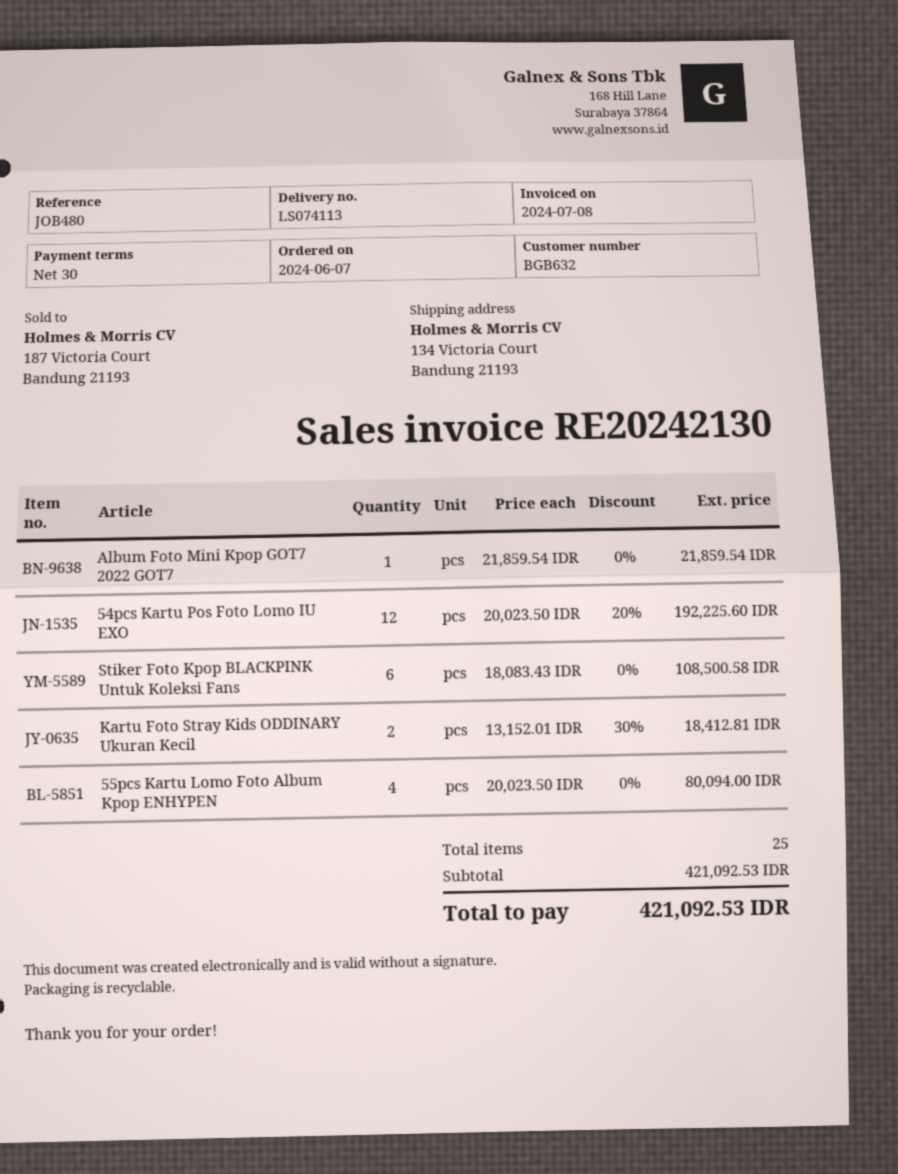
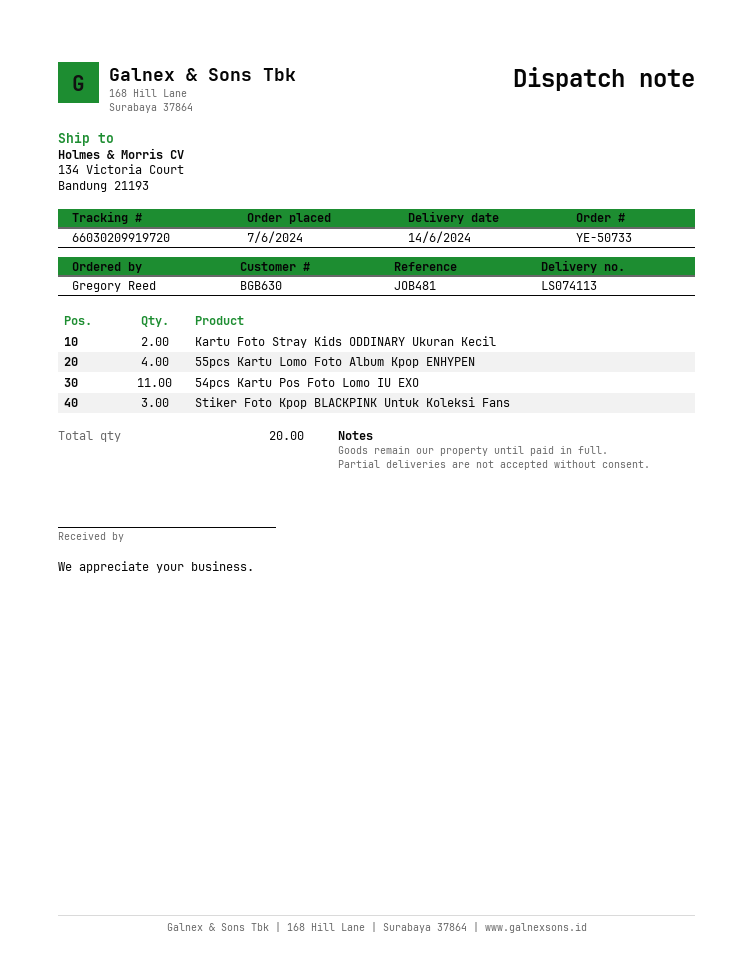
customer number: BGB632 -> BGB630
reference: JOB480 -> JOB481
Album Foto Mini Kpop GOT7 2022 GOT7: 1 -> none
54pcs Kartu Pos Foto Lomo IU EXO: 12 -> 11
Stiker Foto Kpop BLACKPINK Untuk Koleksi Fans: 6 -> 3
total quantity: 25 -> 20

